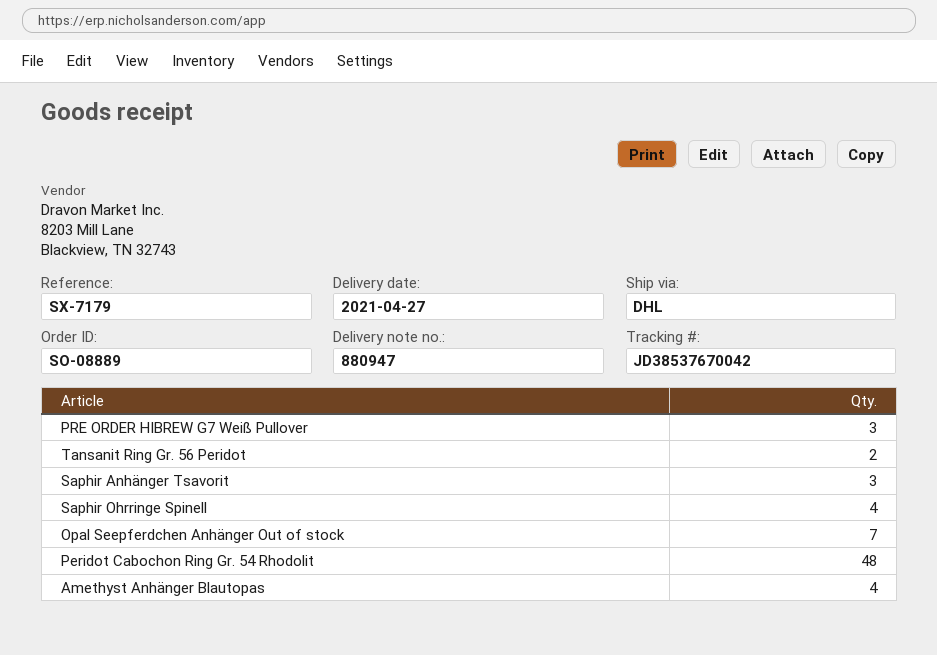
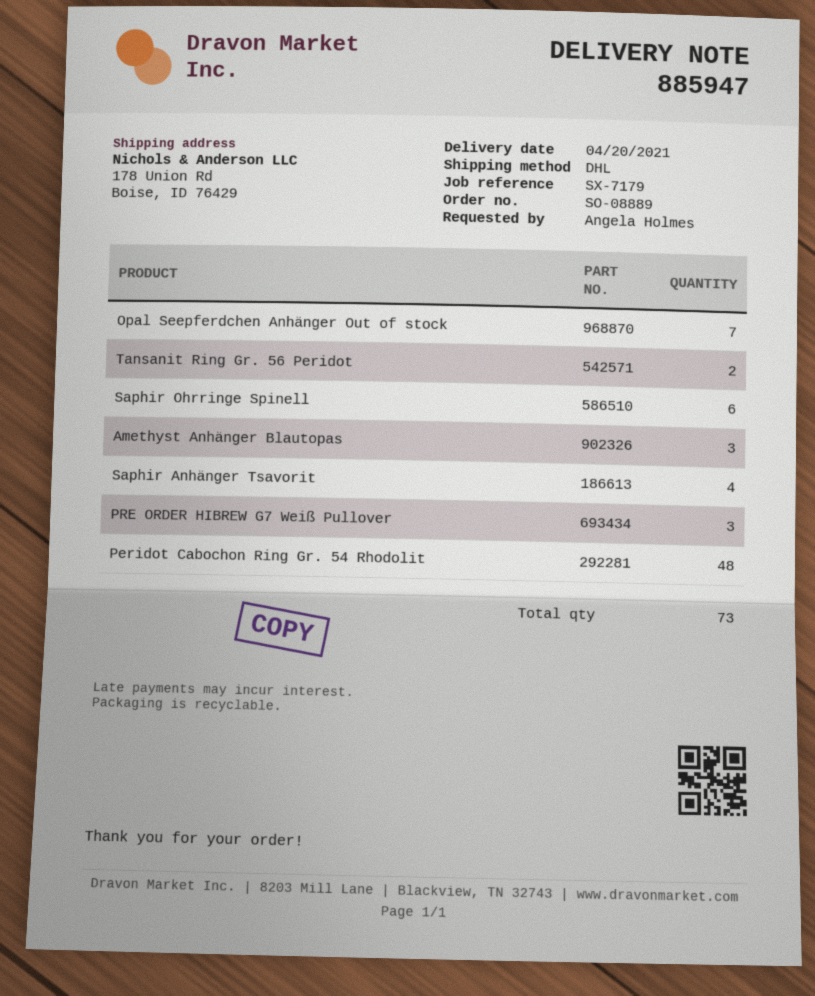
delivery note number: 880947 -> 885947
delivery date: 2021-04-27 -> 2021-04-20
Saphir Anhänger Tsavorit: 3 -> 4
Saphir Ohrringe Spinell: 4 -> 6
Amethyst Anhänger Blautopas: 4 -> 3

